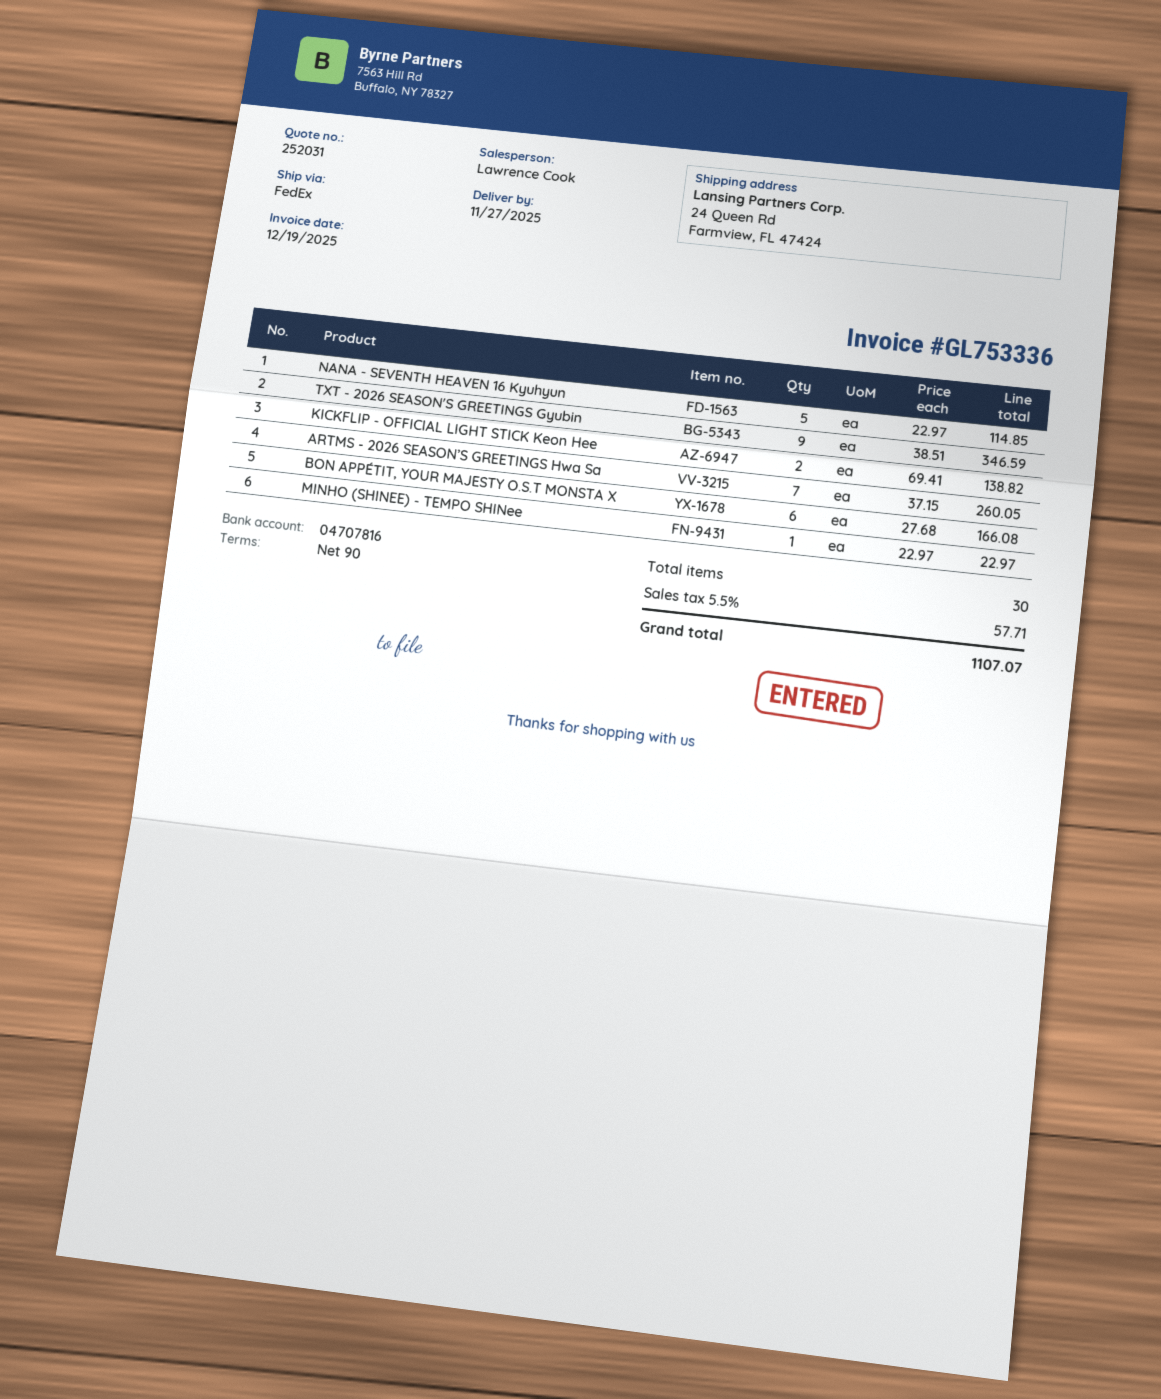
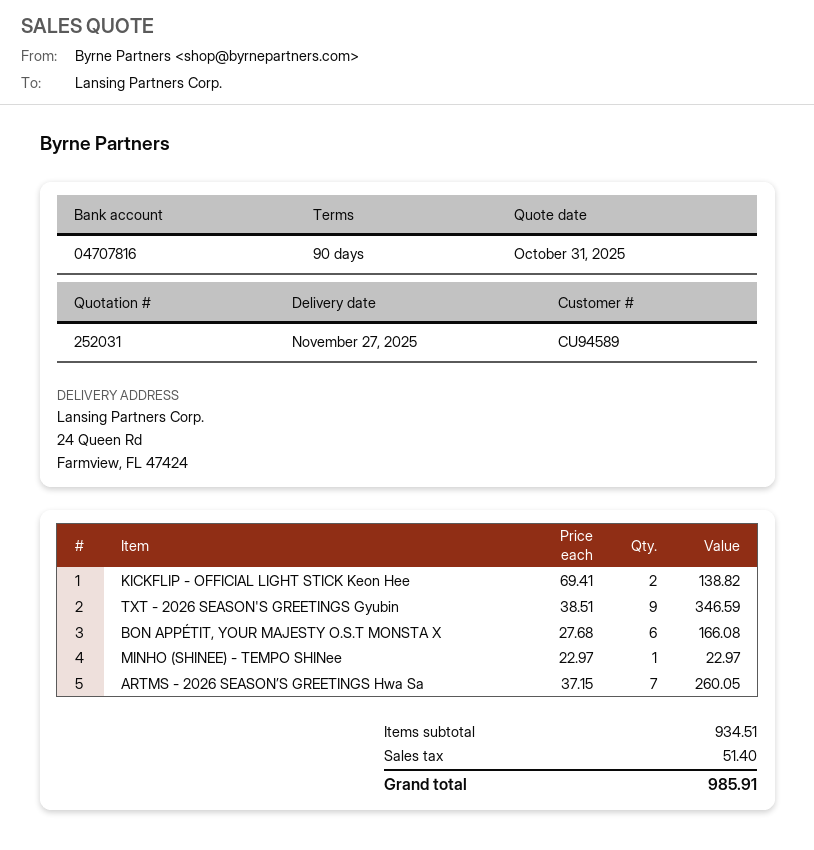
NANA - SEVENTH HEAVEN 16 Kyuhyun: 5 x 22.97 = 114.85 -> none
tax: 57.71 -> 51.40
total: 1107.07 -> 985.91

